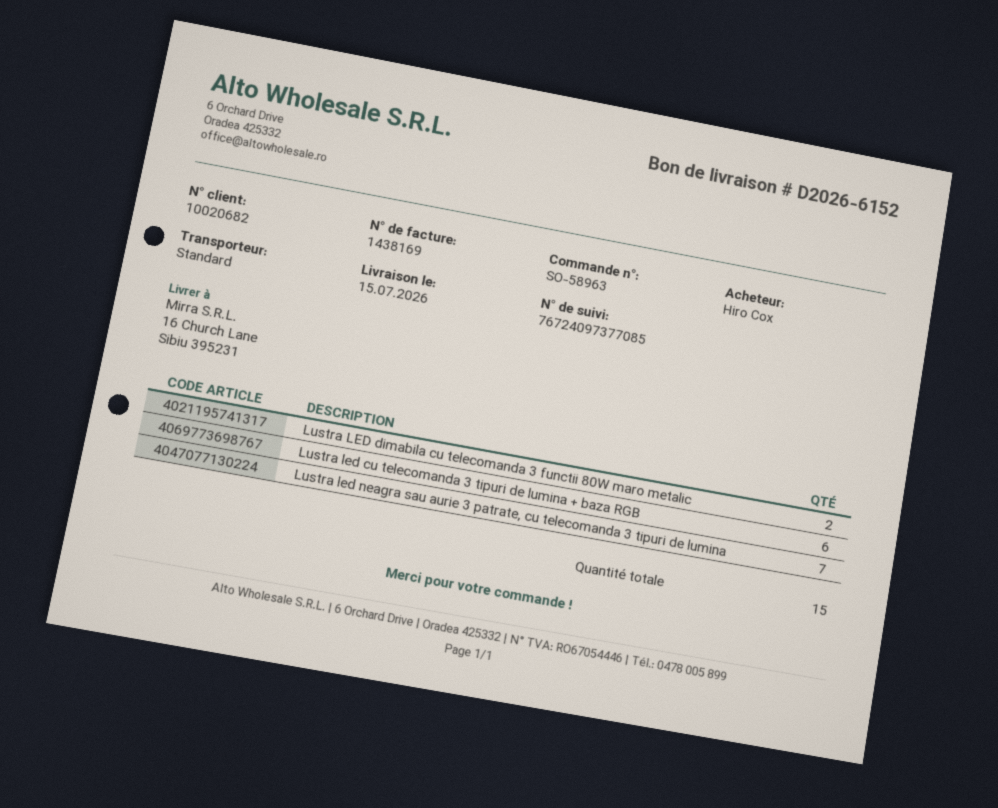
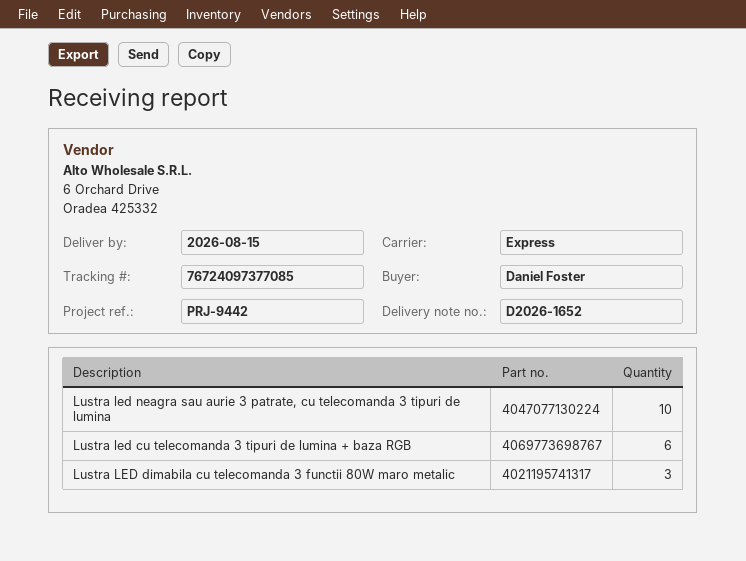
delivery note number: D2026-6152 -> D2026-1652
delivery date: 2026-07-15 -> 2026-08-15
ordered by: Hiro Cox -> Daniel Foster
shipping method: standard -> express
Lustra LED dimabila cu telecomanda 3 functii 80W maro metalic: 2 -> 3
Lustra led neagra sau aurie 3 patrate, cu telecomanda 3 tipuri de lumina: 7 -> 10

